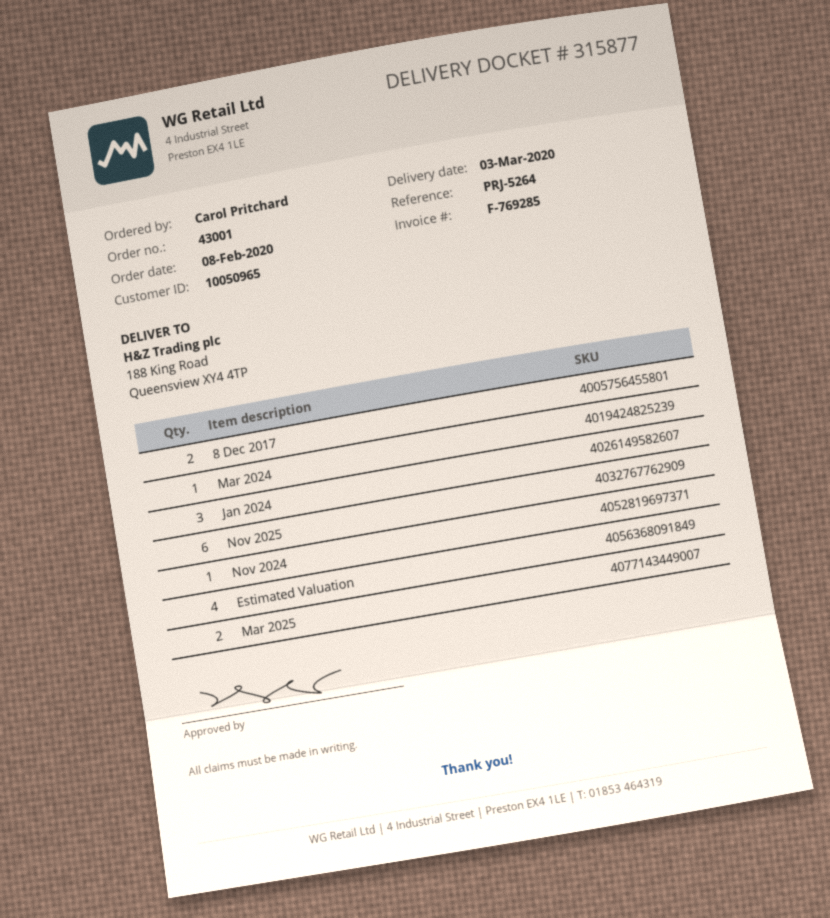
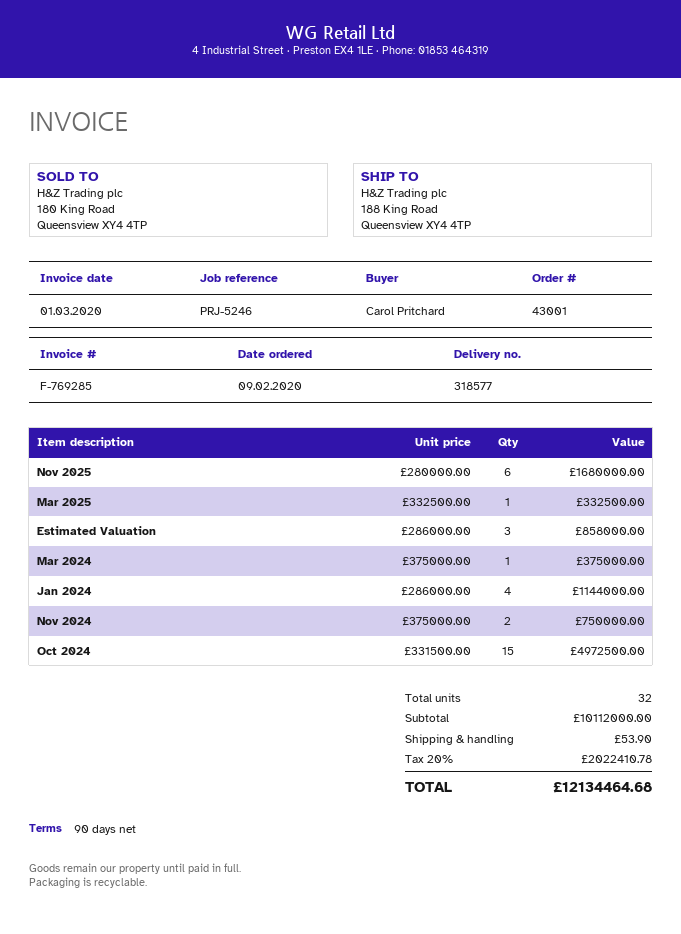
order date: 2020-02-08 -> 2020-02-09
delivery note number: 315877 -> 318577
reference: PRJ-5264 -> PRJ-5246
8 Dec 2017: 2 -> none
Jan 2024: 3 -> 4
Nov 2024: 1 -> 2
Estimated Valuation: 4 -> 3
Mar 2025: 2 -> 1
Oct 2024: none -> 15

